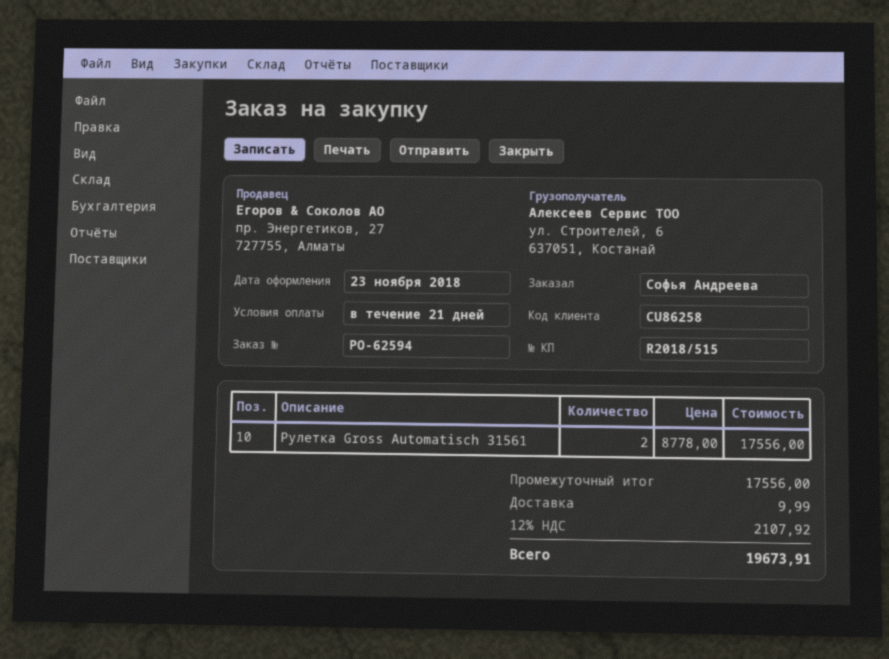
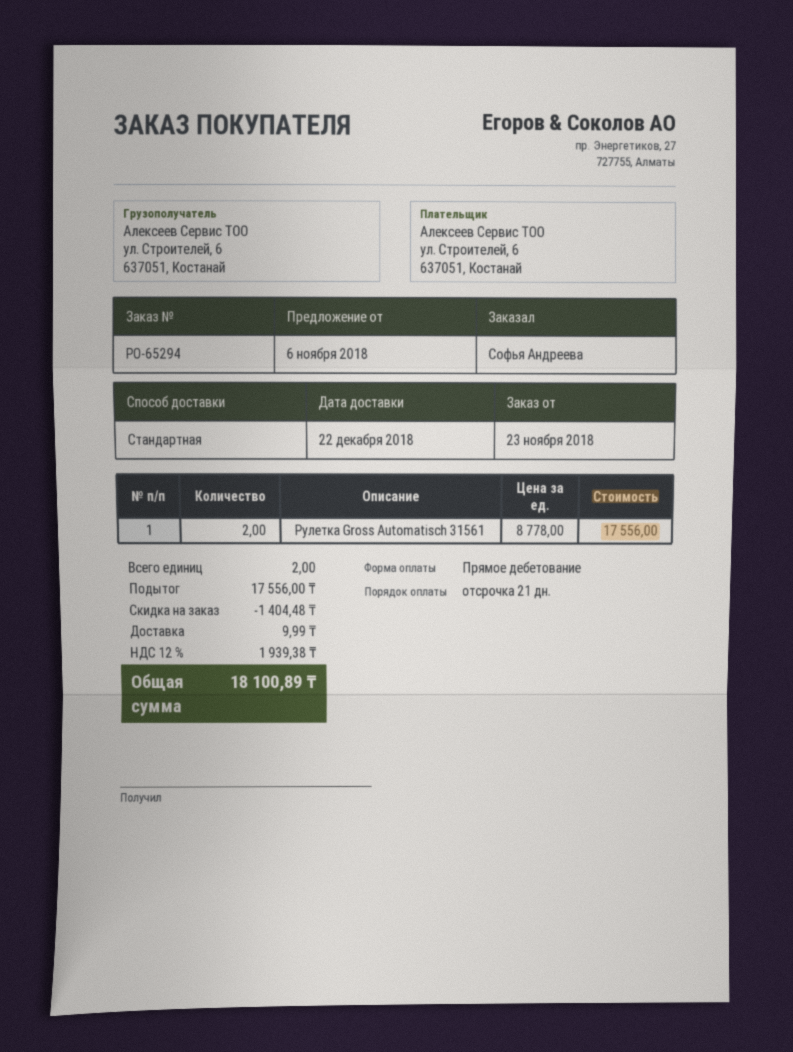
order number: PO-62594 -> PO-65294
discount: none -> 1404.48
tax: 12% = 2107.92 -> 12% = 1939.38
total: 19673.91 -> 18100.89

